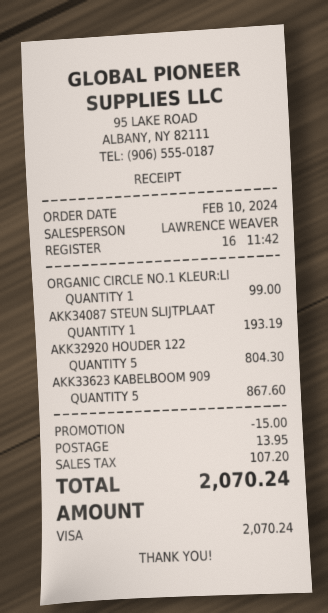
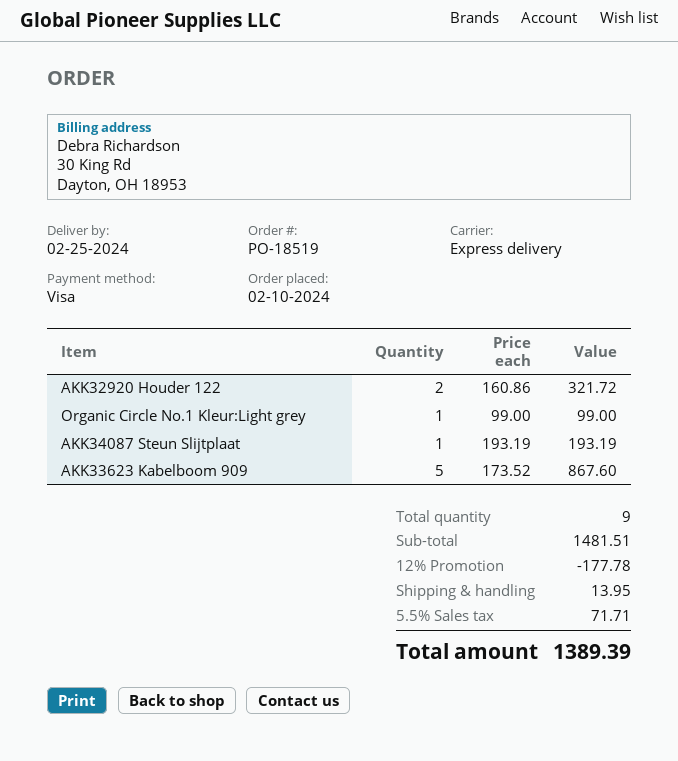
AKK32920 HOUDER 122: 5 for 804.30 -> 2 for 321.72
discount: 15.00 -> 177.78
tax: 107.20 -> 71.71
total: 2070.24 -> 1389.39

